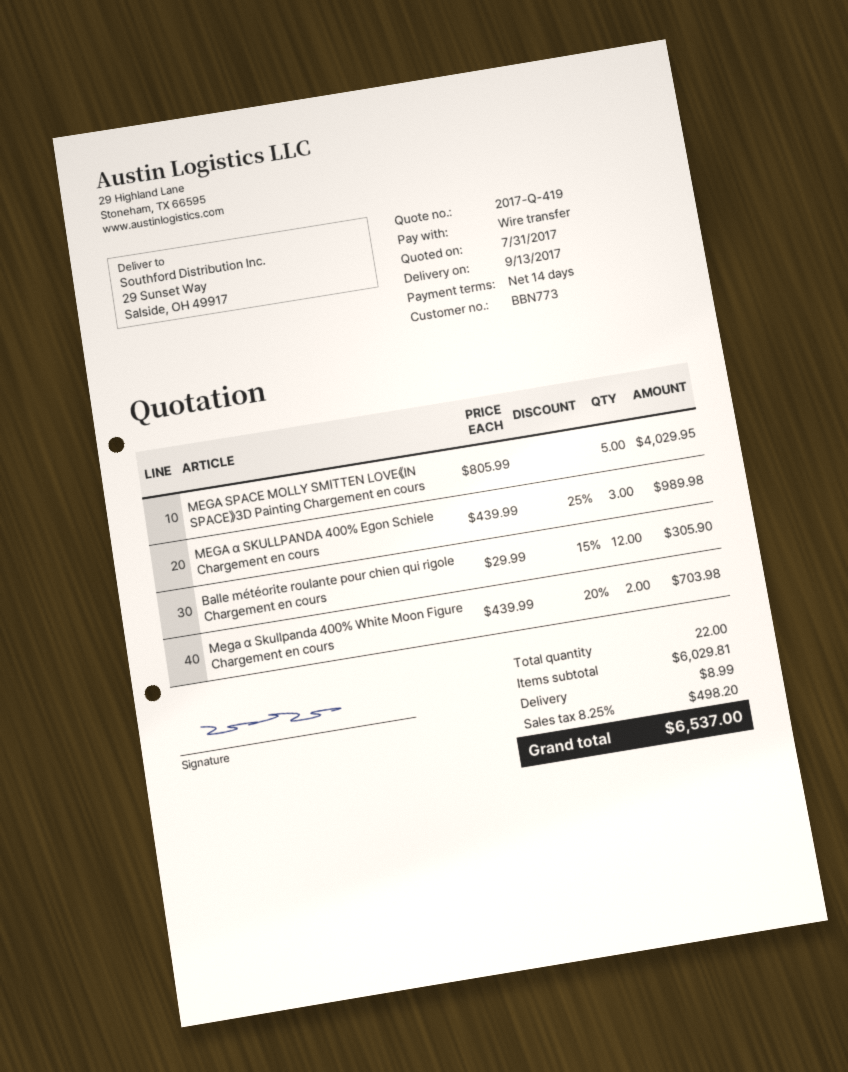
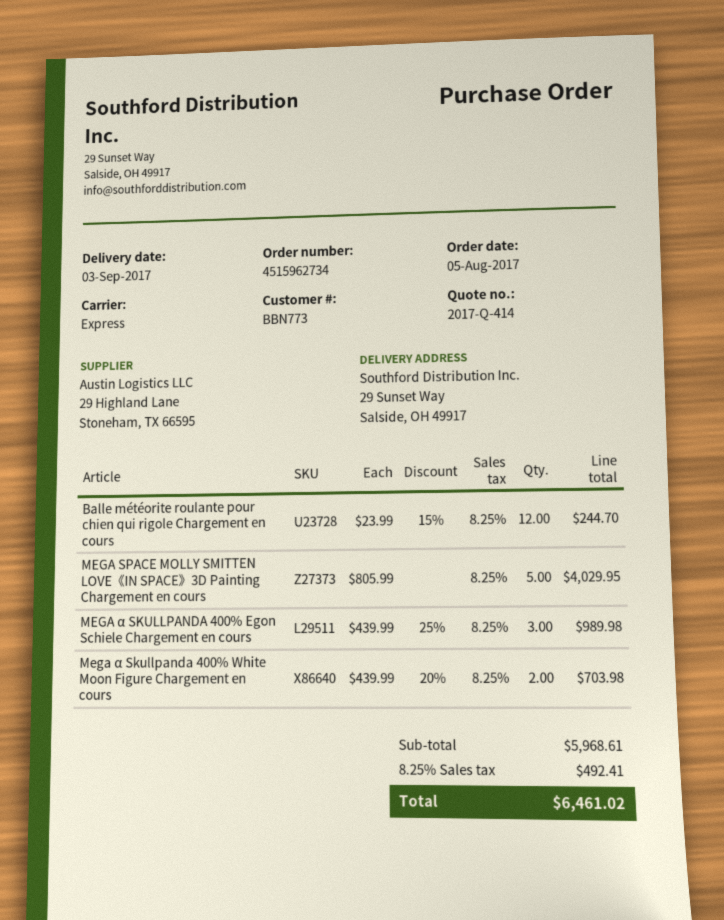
quote number: 2017-Q-419 -> 2017-Q-414
delivery date: 2017-09-13 -> 2017-09-03
Balle météorite roulante pour chien qui rigole Chargement en cours: 12 x 29.99 - 15% = 305.90 -> 12 x 23.99 - 15% = 244.70
subtotal: 6029.81 -> 5968.61
shipping: 8.99 -> none
tax: 8.25% = 498.20 -> 8.25% = 492.41
total: 6537.00 -> 6461.02

